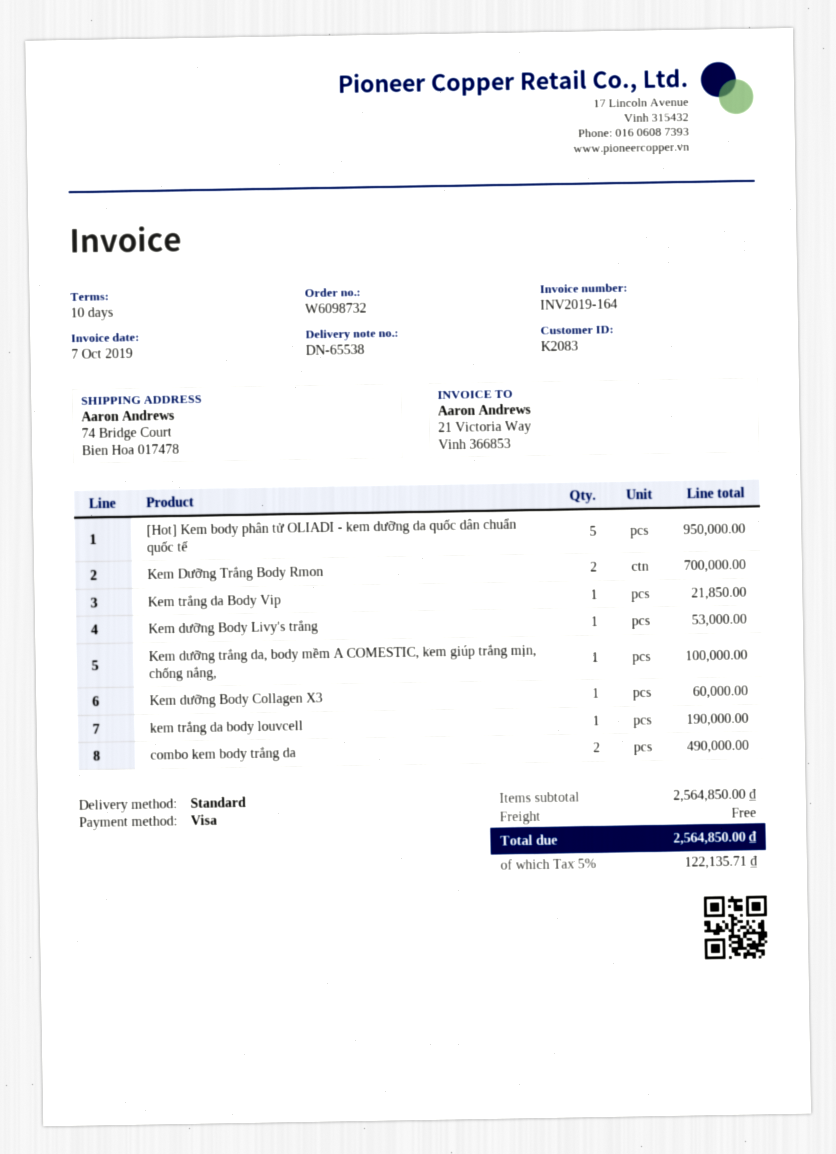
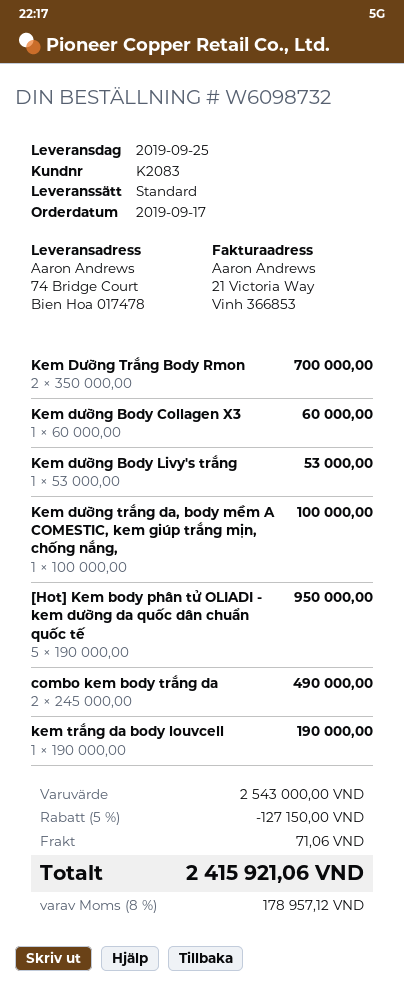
Kem trắng da Body Vip: 1 for 21850.00 -> none
subtotal: 2564850.00 -> 2543000.00
discount: none -> 5% = 127150.00
shipping: 0.00 -> 71.06
tax: 5% = 122135.71 -> 8% = 178957.12
total: 2564850.00 -> 2415921.06

